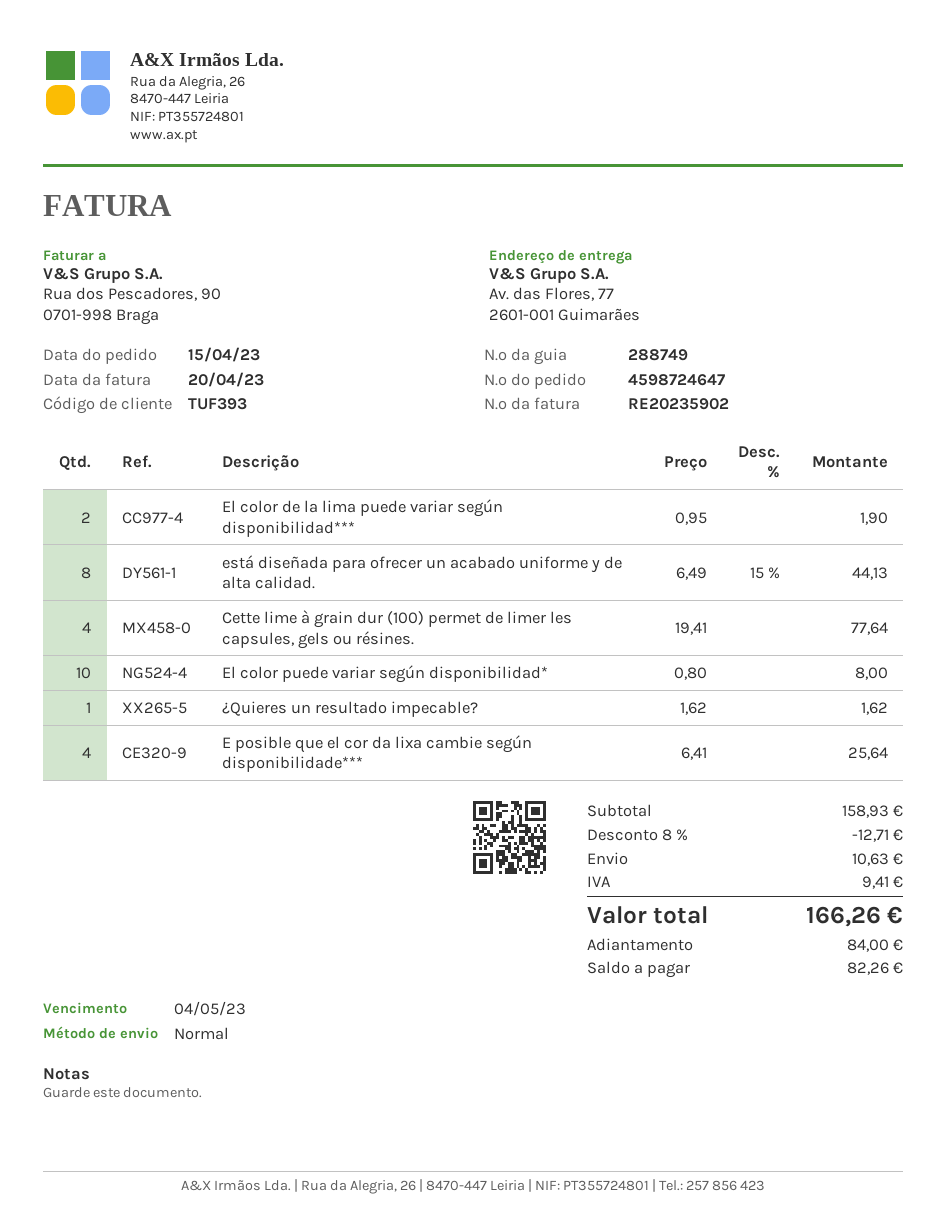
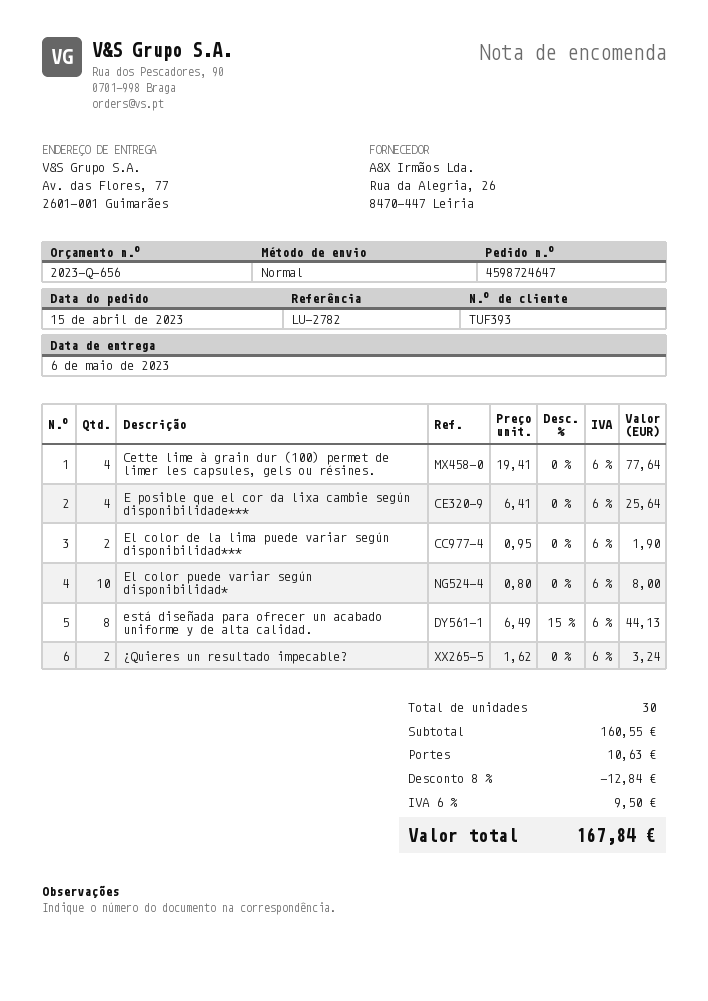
¿Quieres un resultado impecable?: 1 x 1.62 = 1.62 -> 2 x 1.62 = 3.24
subtotal: 158.93 -> 160.55
discount: 8% = 12.71 -> 8% = 12.84
tax: 9.41 -> 9.50
total: 166.26 -> 167.84

